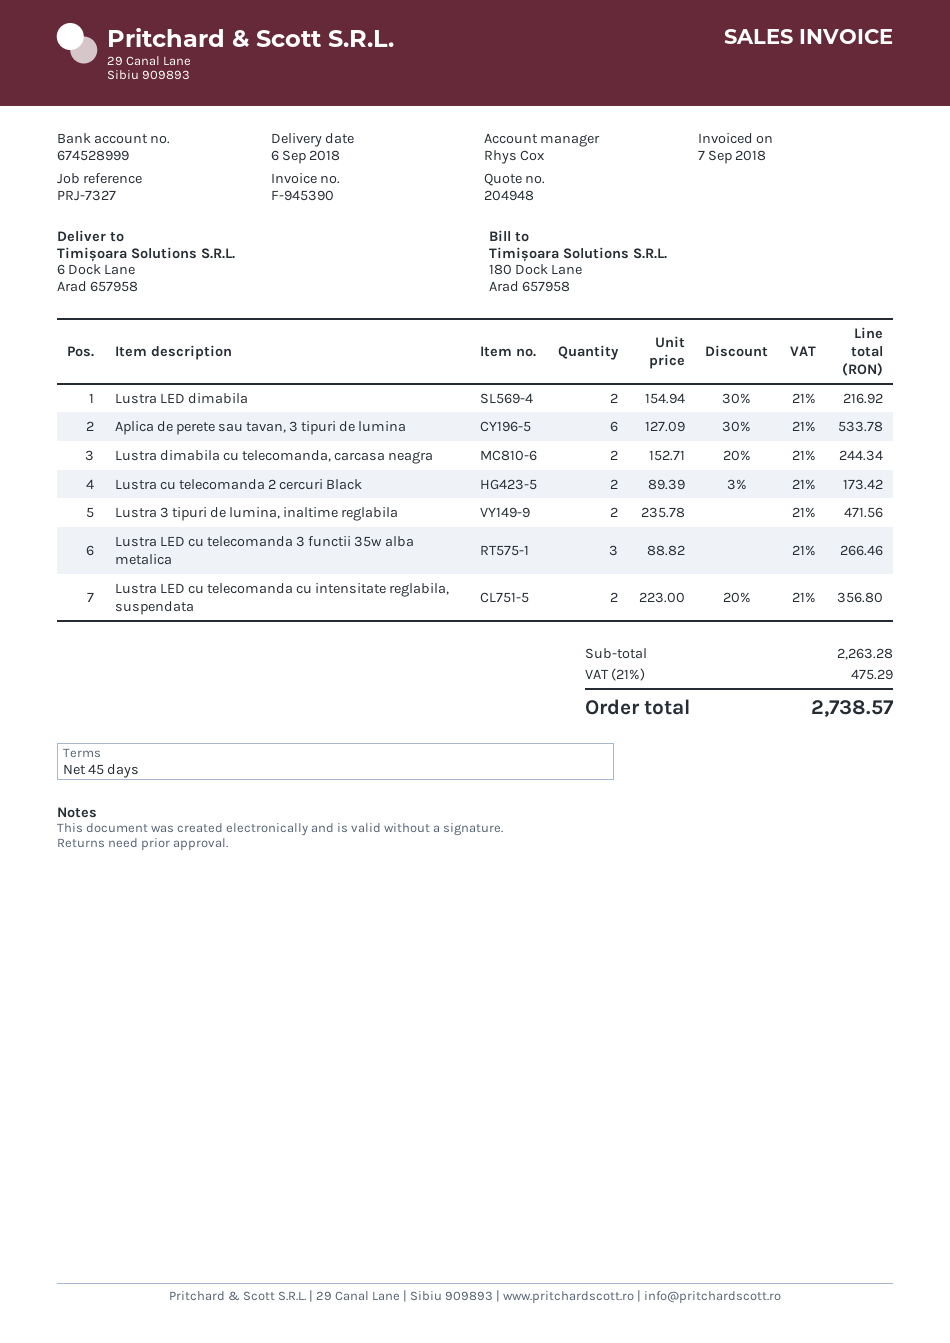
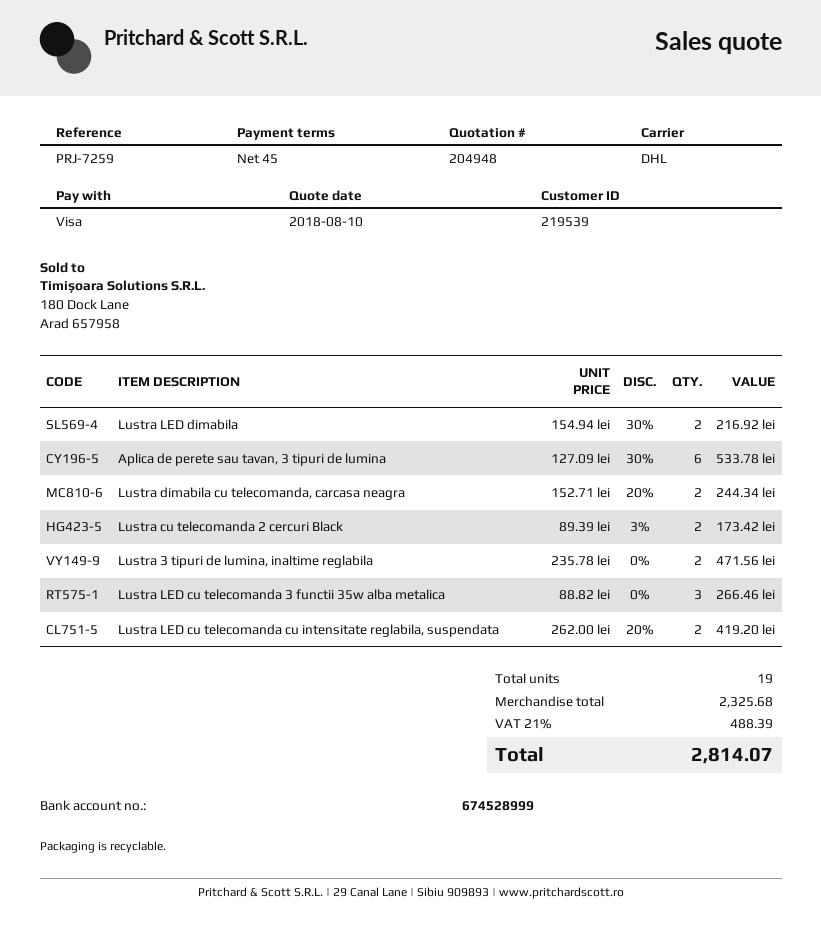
reference: PRJ-7327 -> PRJ-7259
Lustra LED cu telecomanda cu intensitate reglabila, suspendata: 2 x 223.00 - 20% = 356.80 -> 2 x 262.00 - 20% = 419.20
subtotal: 2263.28 -> 2325.68
tax: 21% = 475.29 -> 21% = 488.39
total: 2738.57 -> 2814.07

